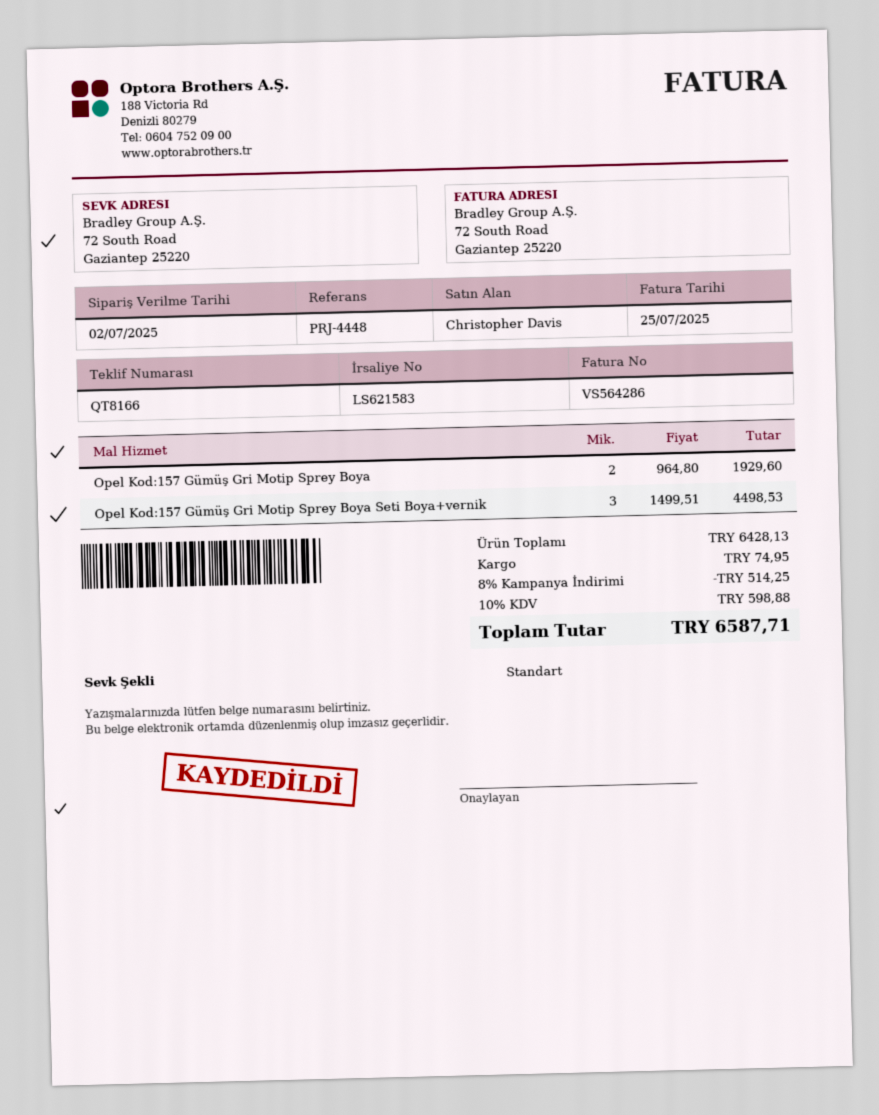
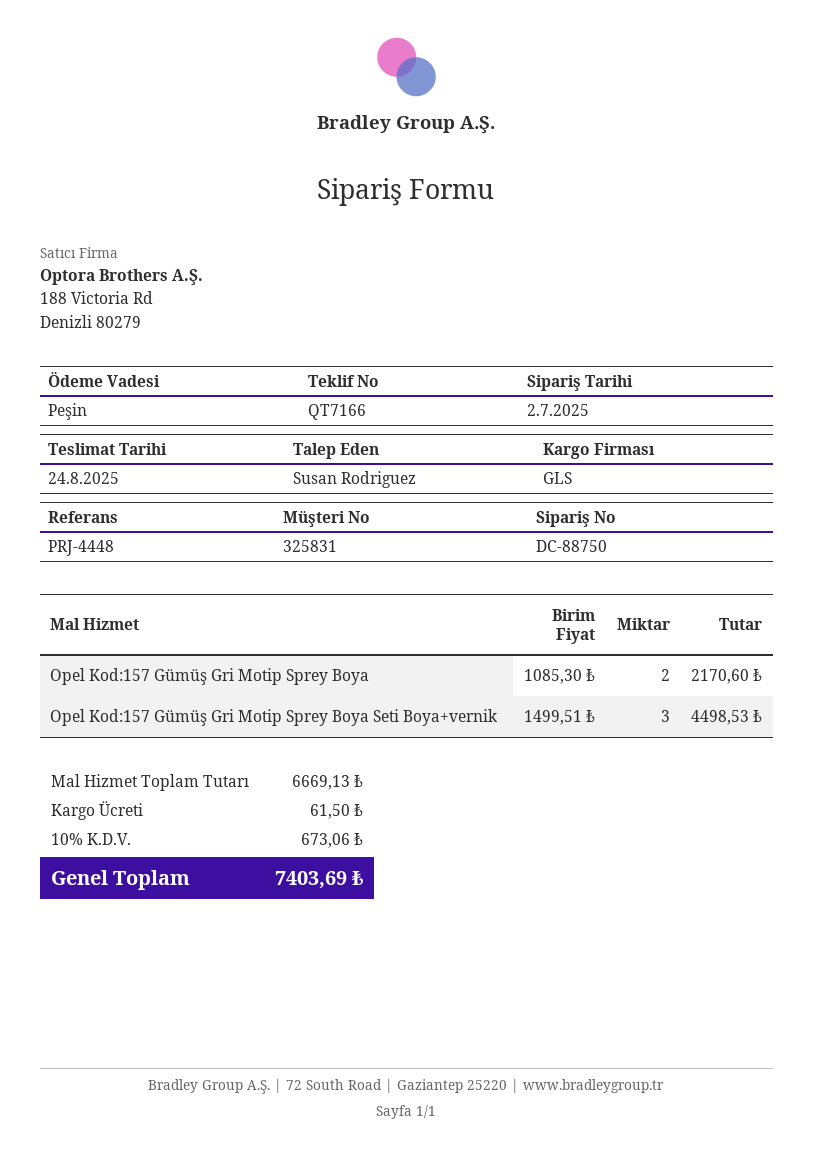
quote number: QT8166 -> QT7166
ordered by: Christopher Davis -> Susan Rodriguez
shipping method: standard -> GLS
Opel Kod:157 Gümüş Gri Motip Sprey Boya: 2 x 964.80 = 1929.60 -> 2 x 1085.30 = 2170.60
subtotal: 6428.13 -> 6669.13
discount: 8% = 514.25 -> none
shipping: 74.95 -> 61.50
tax: 10% = 598.88 -> 10% = 673.06
total: 6587.71 -> 7403.69

